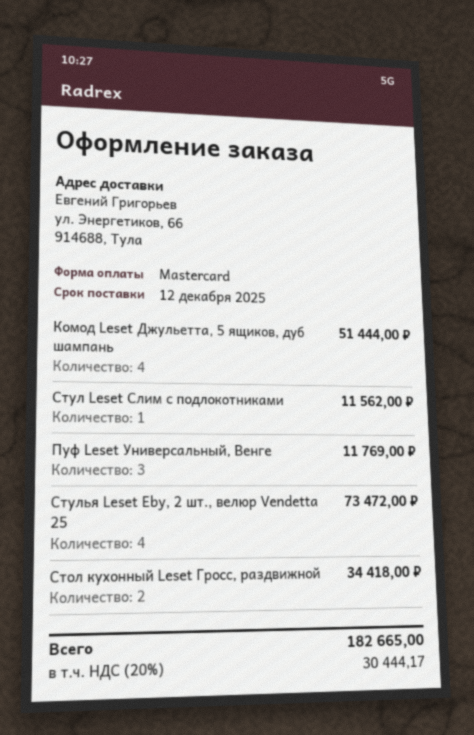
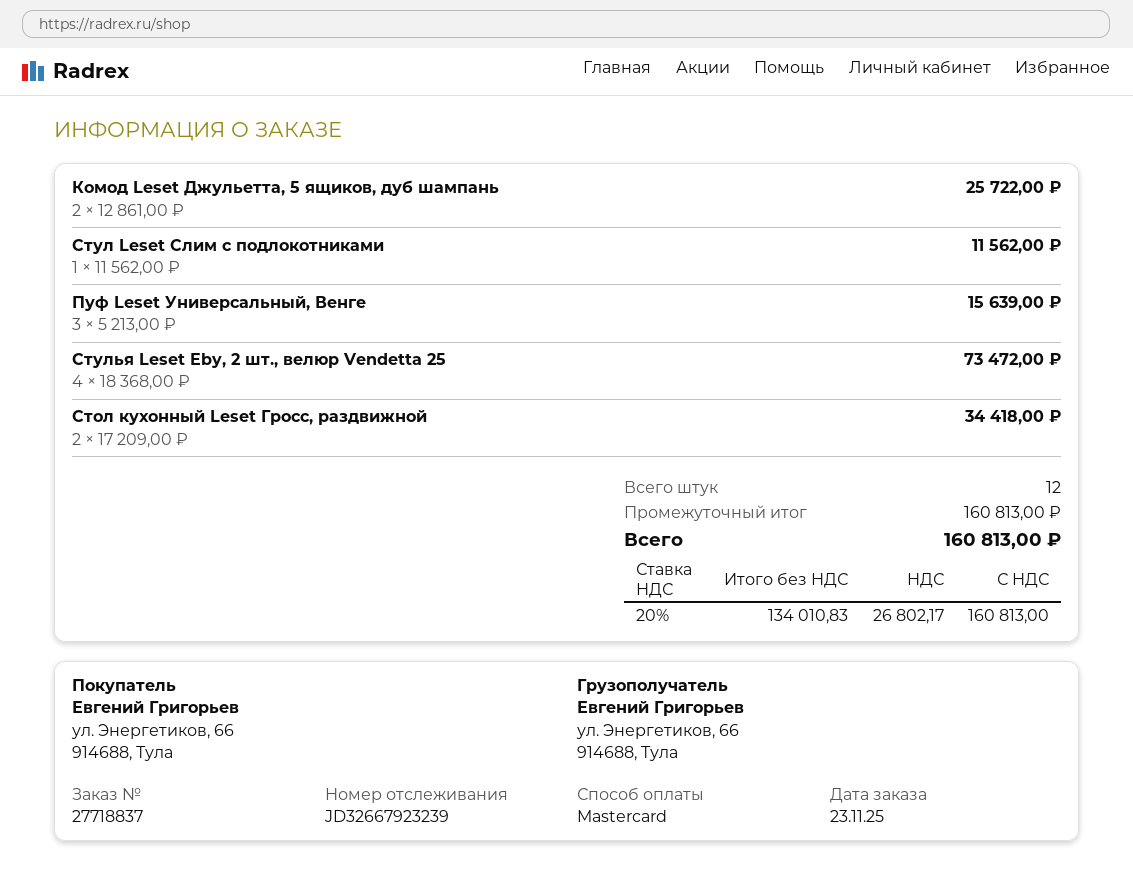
Комод Leset Джульетта, 5 ящиков, дуб шампань: 4 for 51444.00 -> 2 for 25722.00
Пуф Leset Универсальный, Венге: 3 for 11769.00 -> 3 for 15639.00
tax: 20% = 30444.17 -> 20% = 26802.17
total: 182665.00 -> 160813.00

